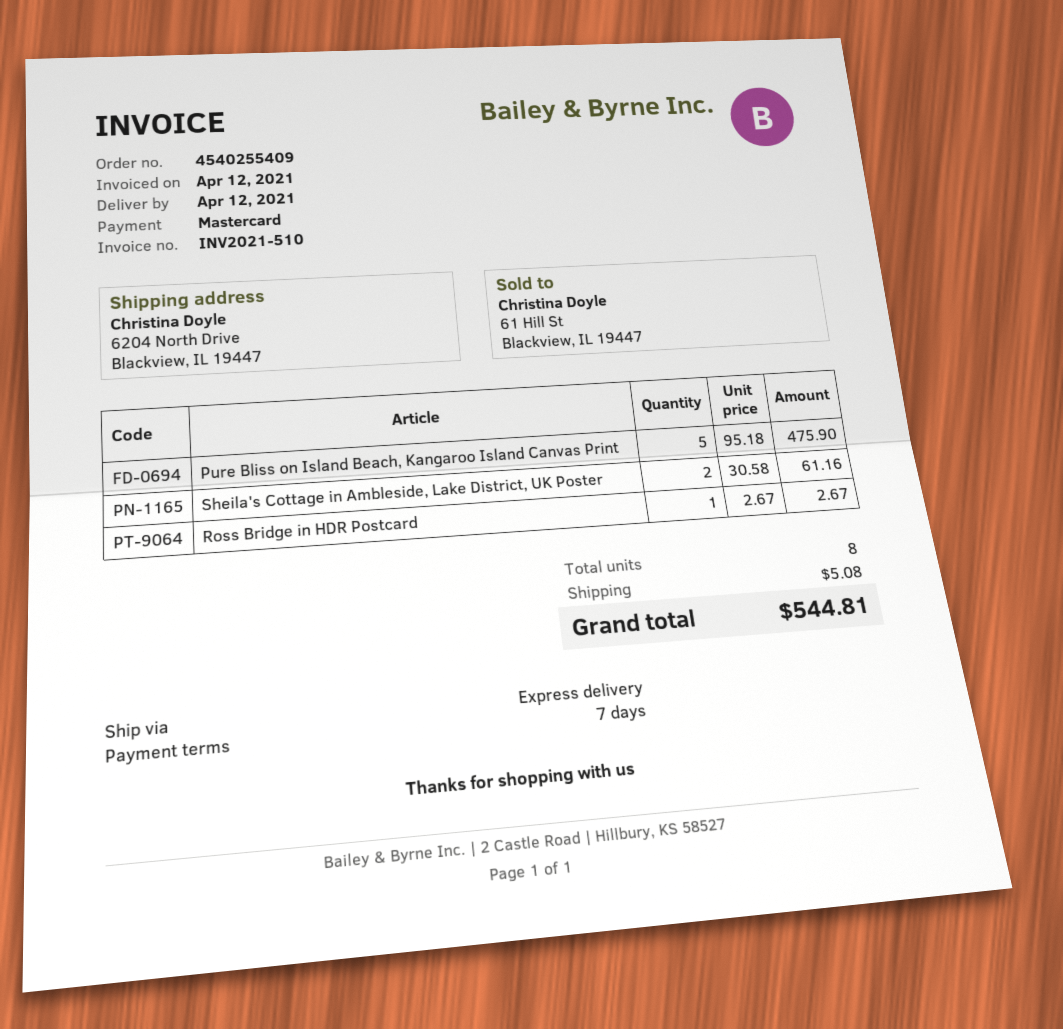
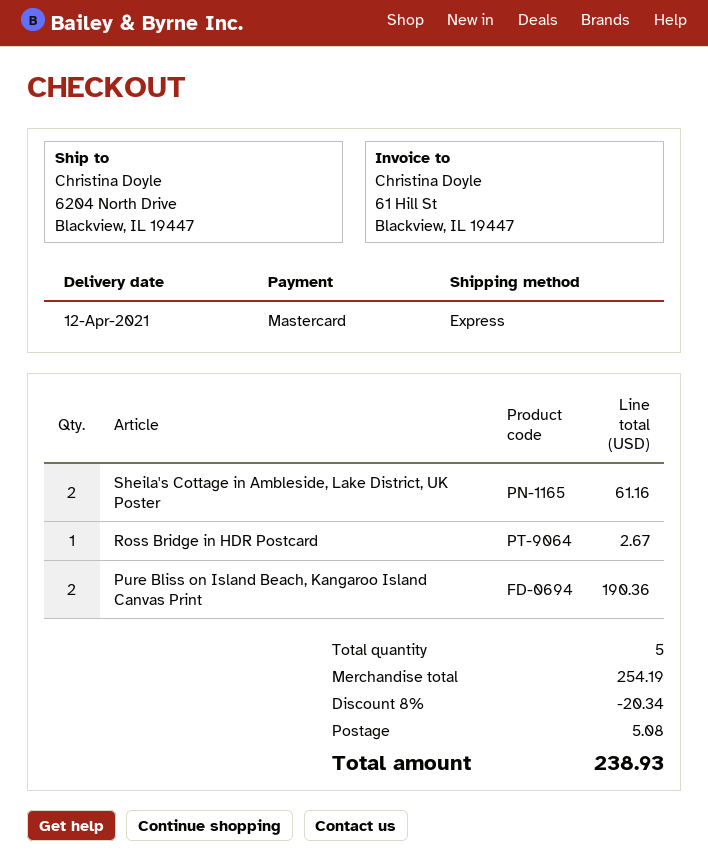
Pure Bliss on Island Beach, Kangaroo Island Canvas Print: 5 for 475.90 -> 2 for 190.36
total quantity: 8 -> 5
discount: none -> 8% = 20.34
total: 544.81 -> 238.93

